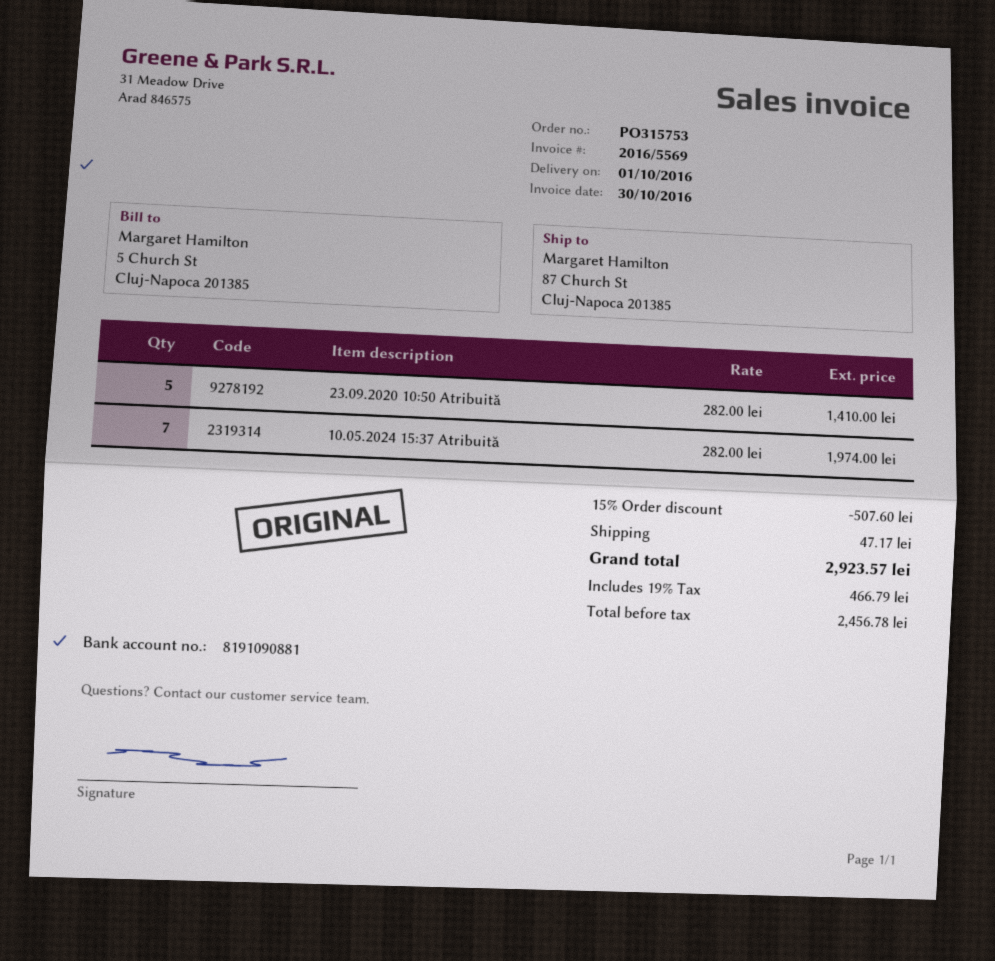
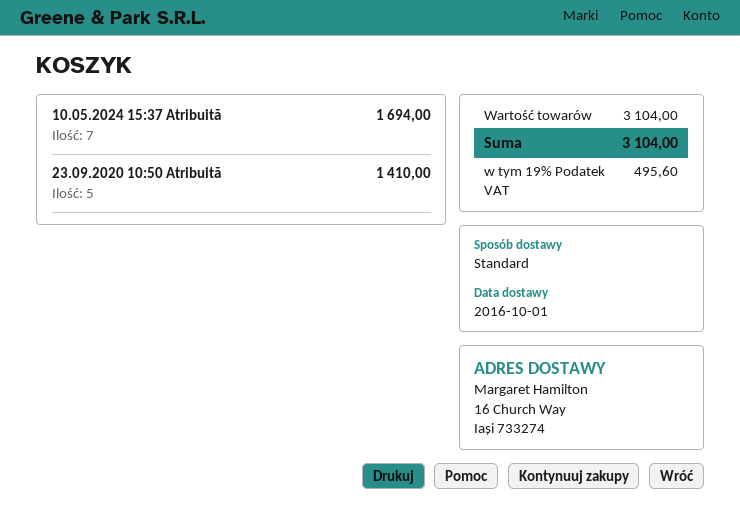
ship to: 87 Church St, Cluj-Napoca 201385 -> 16 Church Way, Iași 733274
10.05.2024 15:37 Atribuită: 7 for 1974.00 -> 7 for 1694.00
discount: 15% = 507.60 -> none
shipping: 47.17 -> none
tax: 19% = 466.79 -> 19% = 495.60
total: 2923.57 -> 3104.00

